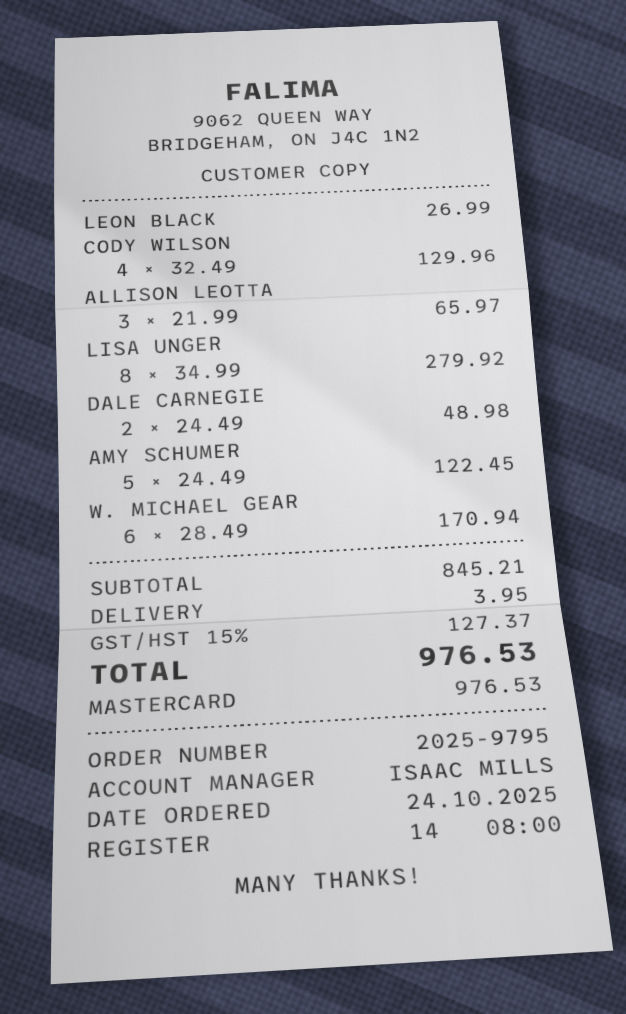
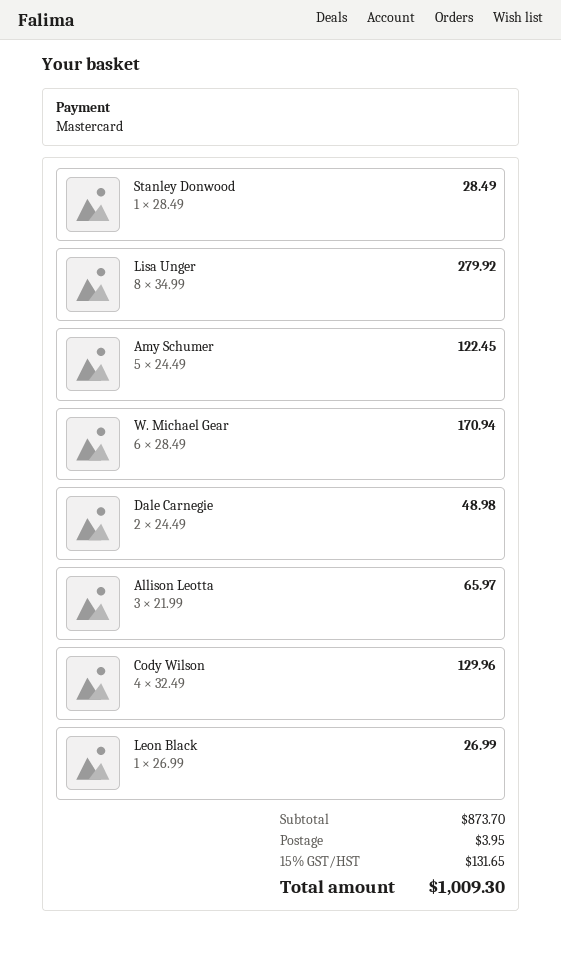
Stanley Donwood: none -> 1 x 28.49 = 28.49
subtotal: 845.21 -> 873.70
tax: 15% = 127.37 -> 15% = 131.65
total: 976.53 -> 1009.30

